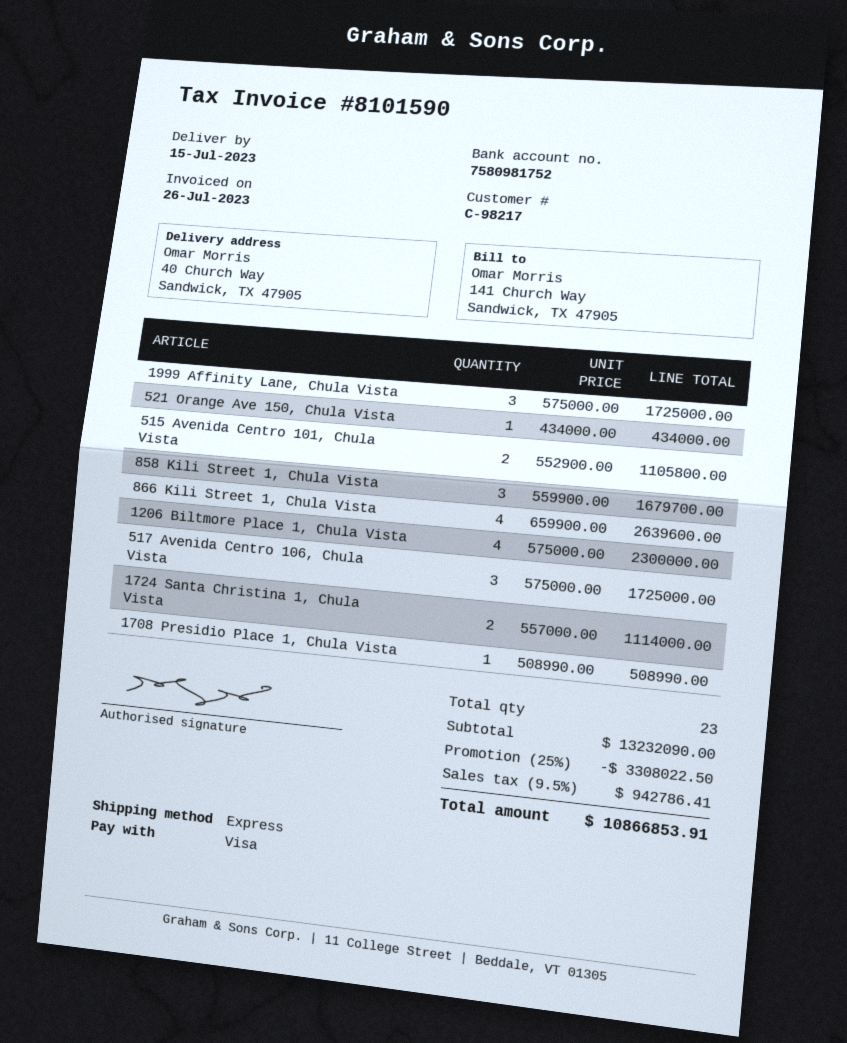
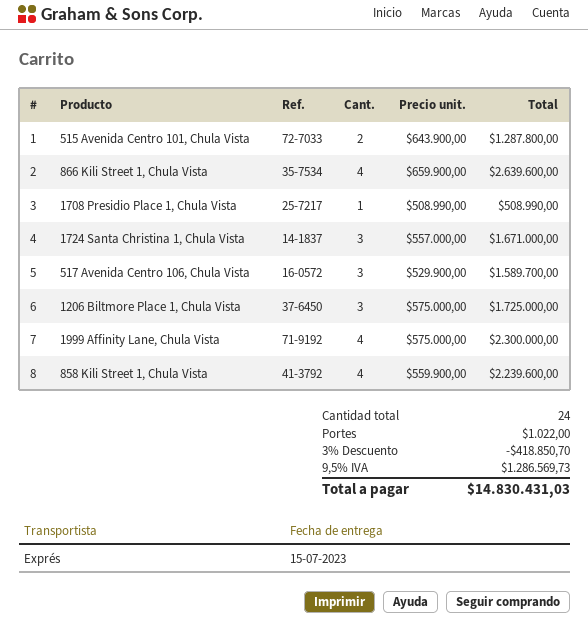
1999 Affinity Lane, Chula Vista: 3 x 575000.00 = 1725000.00 -> 4 x 575000.00 = 2300000.00
521 Orange Ave 150, Chula Vista: 1 x 434000.00 = 434000.00 -> none
515 Avenida Centro 101, Chula Vista: 2 x 552900.00 = 1105800.00 -> 2 x 643900.00 = 1287800.00
858 Kili Street 1, Chula Vista: 3 x 559900.00 = 1679700.00 -> 4 x 559900.00 = 2239600.00
1206 Biltmore Place 1, Chula Vista: 4 x 575000.00 = 2300000.00 -> 3 x 575000.00 = 1725000.00
517 Avenida Centro 106, Chula Vista: 3 x 575000.00 = 1725000.00 -> 3 x 529900.00 = 1589700.00
1724 Santa Christina 1, Chula Vista: 2 x 557000.00 = 1114000.00 -> 3 x 557000.00 = 1671000.00
total quantity: 23 -> 24
discount: 25% = 3308022.50 -> 3% = 418850.70
shipping: none -> 1022.00
tax: 9.5% = 942786.41 -> 9.5% = 1286569.73
total: 10866853.91 -> 14830431.03

